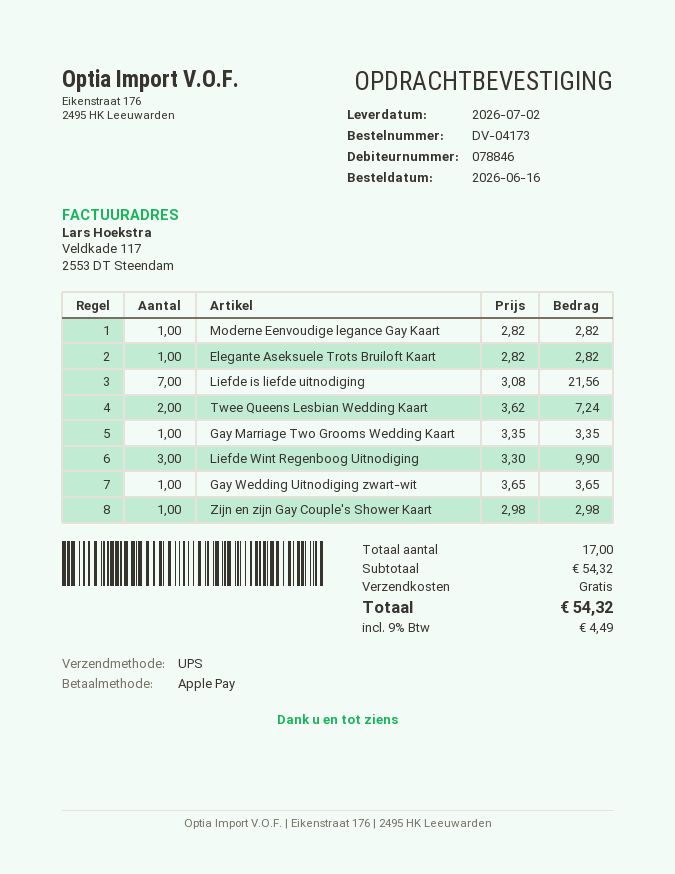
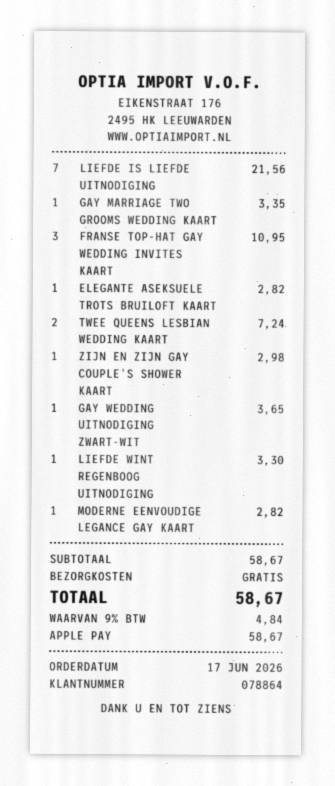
order date: 2026-06-16 -> 2026-06-17
customer number: 078846 -> 078864
Liefde Wint Regenboog Uitnodiging: 3 for 9.90 -> 1 for 3.30
FRANSE TOP-HAT GAY WEDDING INVITES KAART: none -> 3 for 10.95
subtotal: 54.32 -> 58.67
tax: 9% = 4.49 -> 9% = 4.84
total: 54.32 -> 58.67

